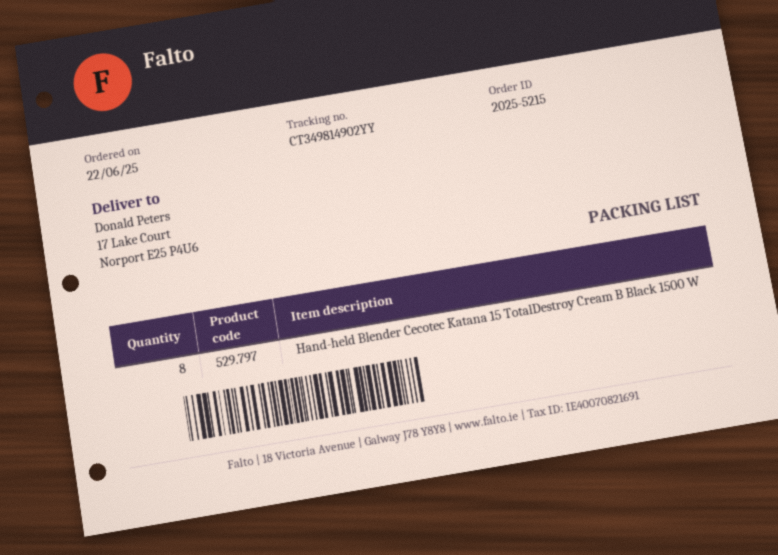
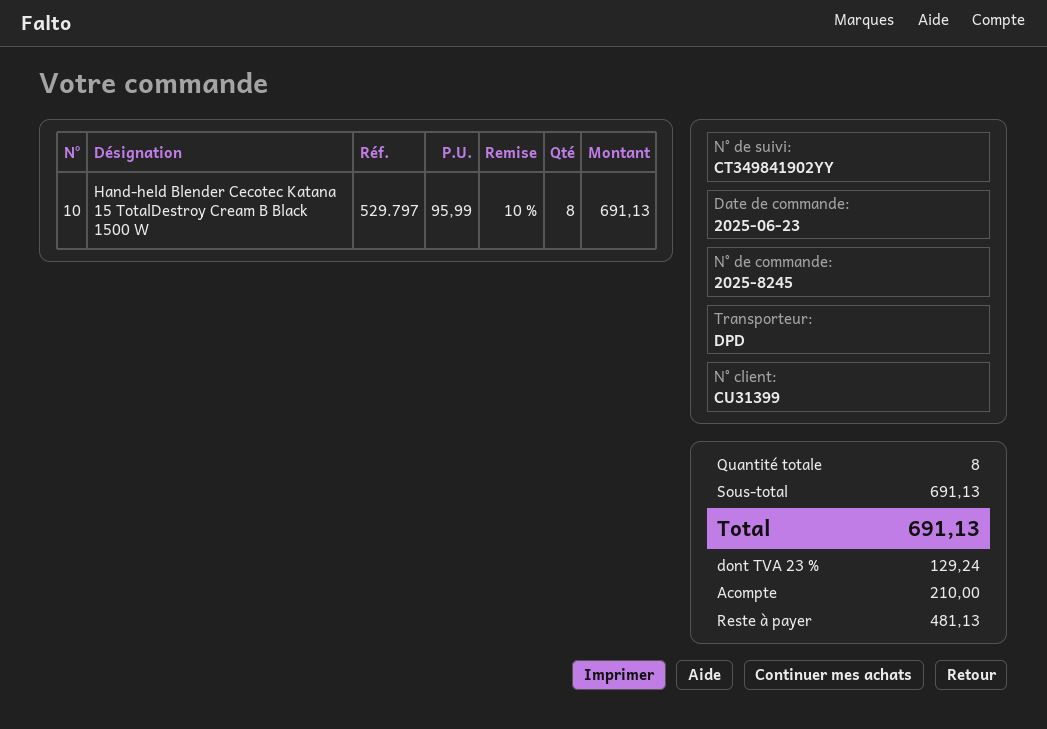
order number: 2025-5215 -> 2025-8245
order date: 2025-06-22 -> 2025-06-23
tracking number: CT349814902YY -> CT349841902YY

